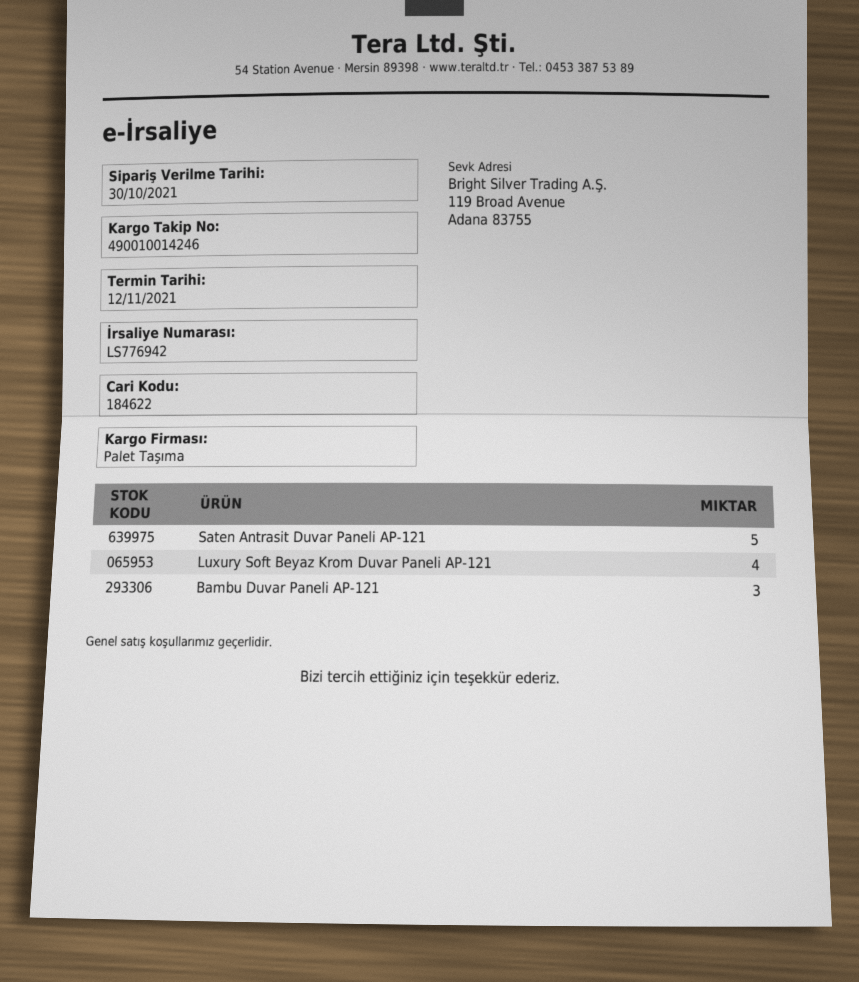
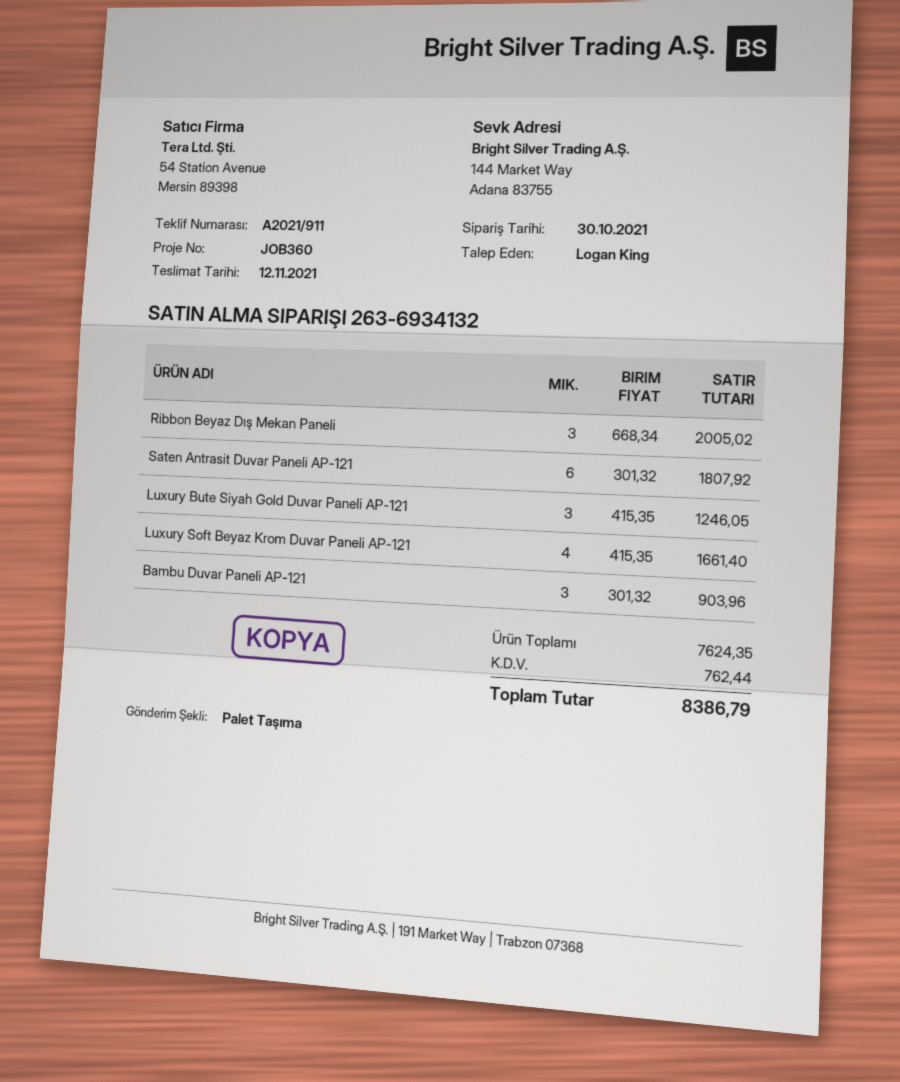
ship to: 119 Broad Avenue, Adana 83755 -> 144 Market Way, Adana 83755
Saten Antrasit Duvar Paneli AP-121: 5 -> 6
Ribbon Beyaz Dış Mekan Paneli: none -> 3
Luxury Bute Siyah Gold Duvar Paneli AP-121: none -> 3

